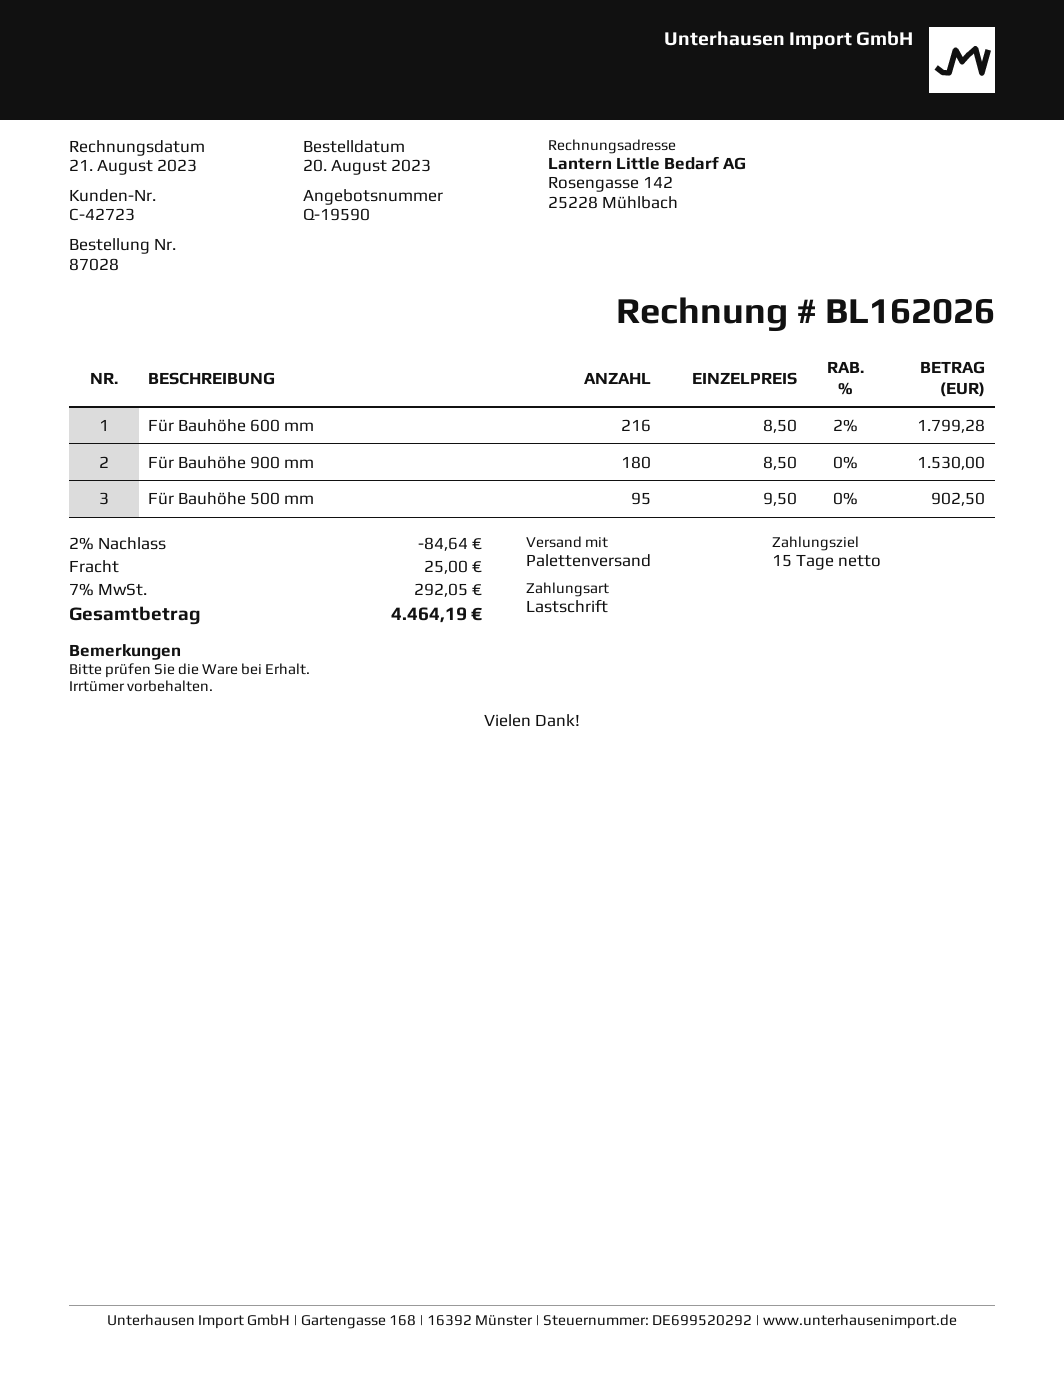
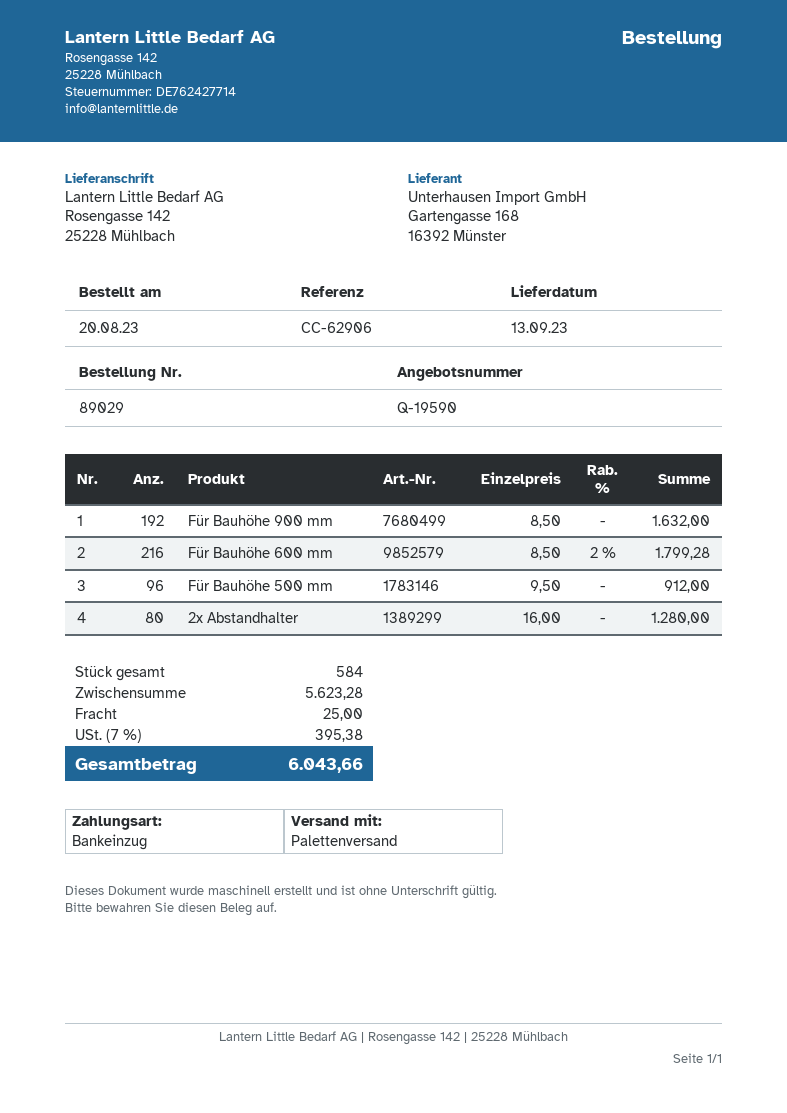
order number: 87028 -> 89029
Für Bauhöhe 900 mm: 180 x 8.50 = 1530.00 -> 192 x 8.50 = 1632.00
Für Bauhöhe 500 mm: 95 x 9.50 = 902.50 -> 96 x 9.50 = 912.00
2x Abstandhalter: none -> 80 x 16.00 = 1280.00
discount: 2% = 84.64 -> none
tax: 7% = 292.05 -> 7% = 395.38
total: 4464.19 -> 6043.66

